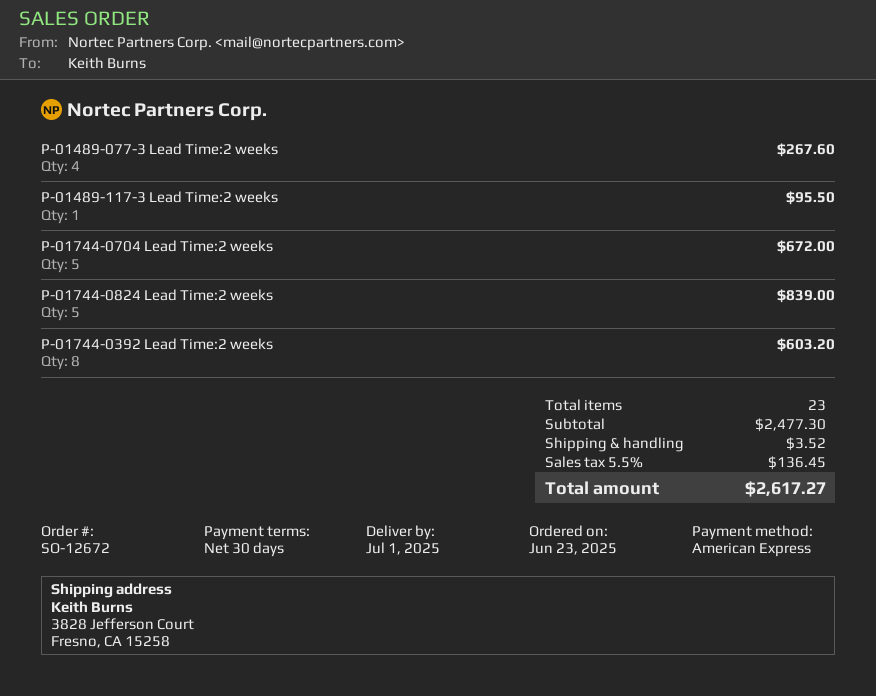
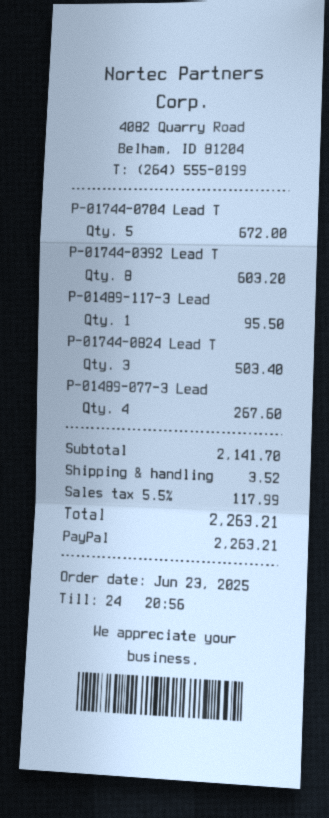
payment method: American Express -> PayPal
P-01744-0824 Lead Time:2 weeks: 5 for 839.00 -> 3 for 503.40
subtotal: 2477.30 -> 2141.70
tax: 5.5% = 136.45 -> 5.5% = 117.99
total: 2617.27 -> 2263.21

